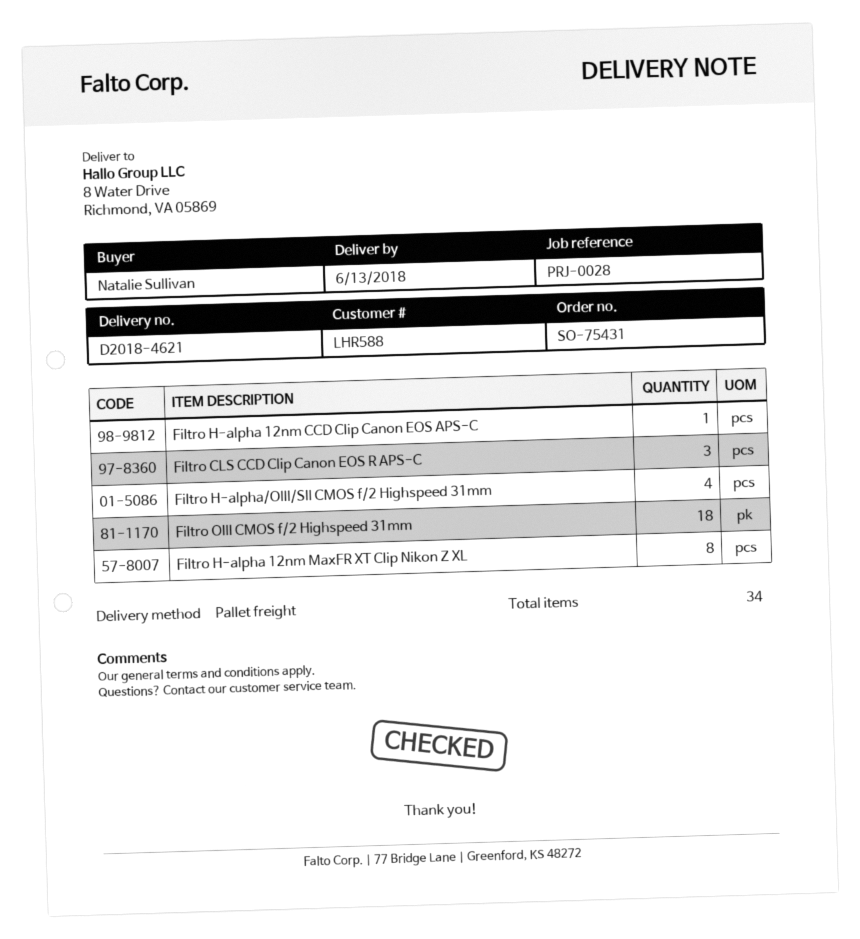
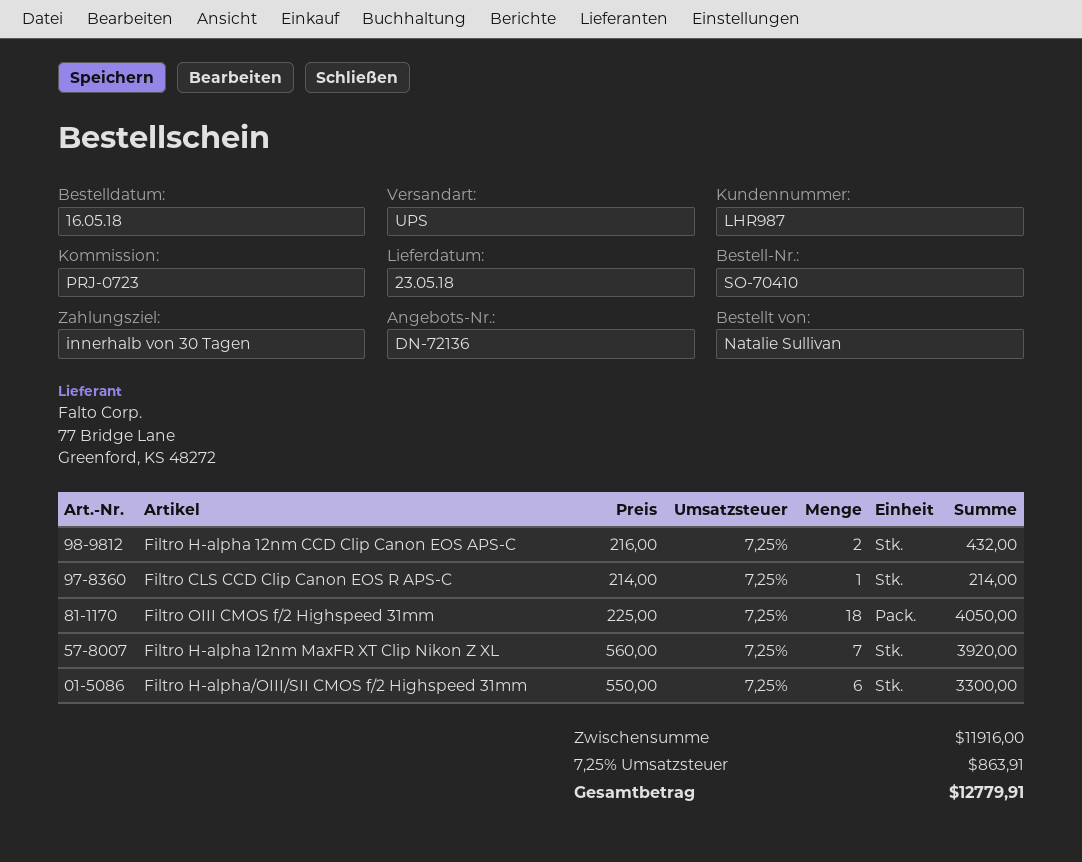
order number: SO-75431 -> SO-70410
delivery date: 2018-06-13 -> 2018-05-23
customer number: LHR588 -> LHR987
reference: PRJ-0028 -> PRJ-0723
shipping method: pallet freight -> UPS
Filtro H-alpha 12nm CCD Clip Canon EOS APS-C: 1 -> 2
Filtro CLS CCD Clip Canon EOS R APS-C: 3 -> 1
Filtro H-alpha/OIII/SII CMOS f/2 Highspeed 31mm: 4 -> 6
Filtro H-alpha 12nm MaxFR XT Clip Nikon Z XL: 8 -> 7

